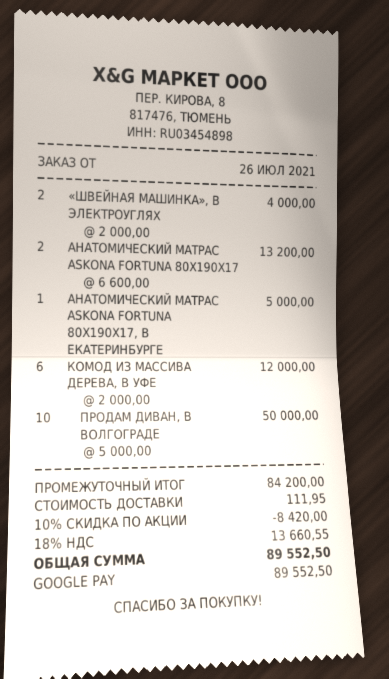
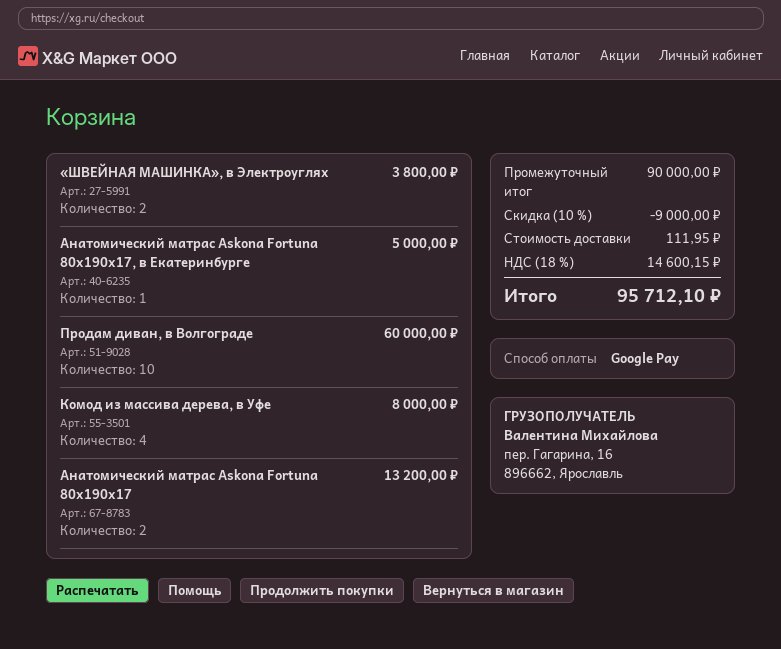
«ШВЕЙНАЯ МАШИНКА», В ЭЛЕКТРОУГЛЯХ: 2 for 4000.00 -> 2 for 3800.00
КОМОД ИЗ МАССИВА ДЕРЕВА, В УФЕ: 6 for 12000.00 -> 4 for 8000.00
ПРОДАМ ДИВАН, В ВОЛГОГРАДЕ: 10 for 50000.00 -> 10 for 60000.00
subtotal: 84200.00 -> 90000.00
discount: 10% = 8420.00 -> 10% = 9000.00
tax: 18% = 13660.55 -> 18% = 14600.15
total: 89552.50 -> 95712.10

